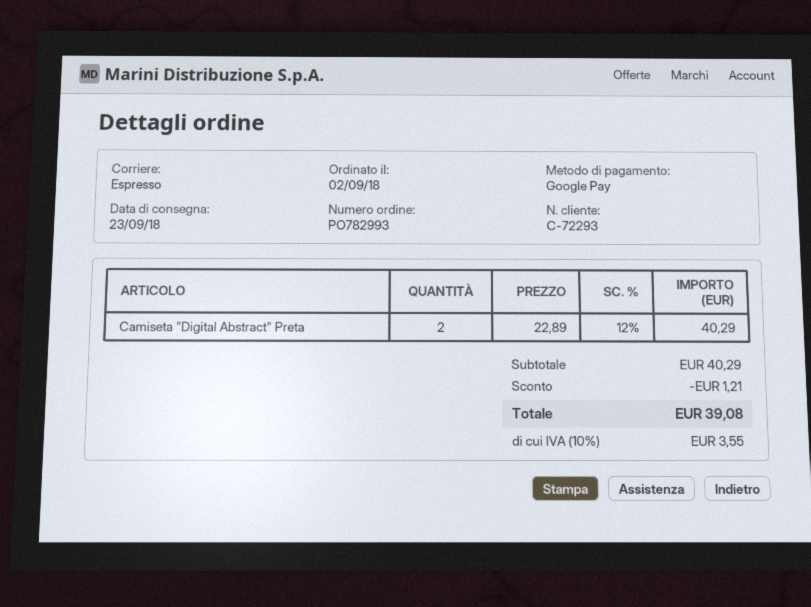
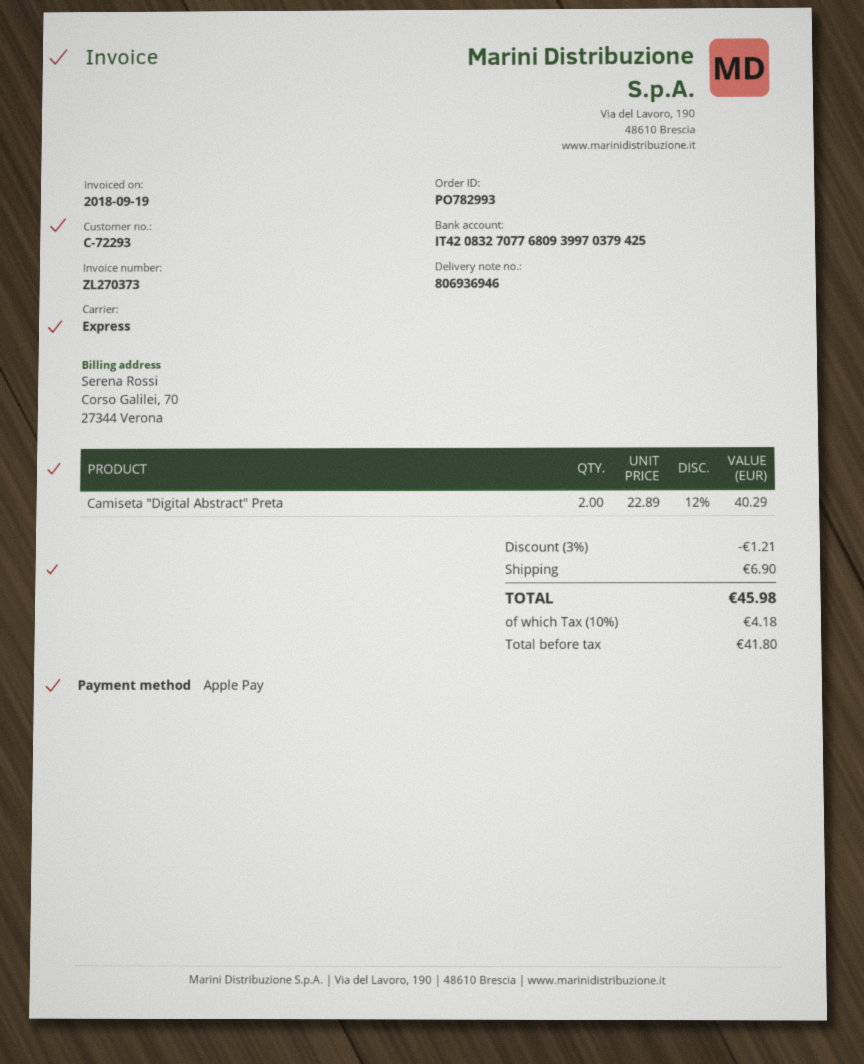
payment method: Google Pay -> Apple Pay
shipping: none -> 6.90
tax: 10% = 3.55 -> 10% = 4.18
total: 39.08 -> 45.98

